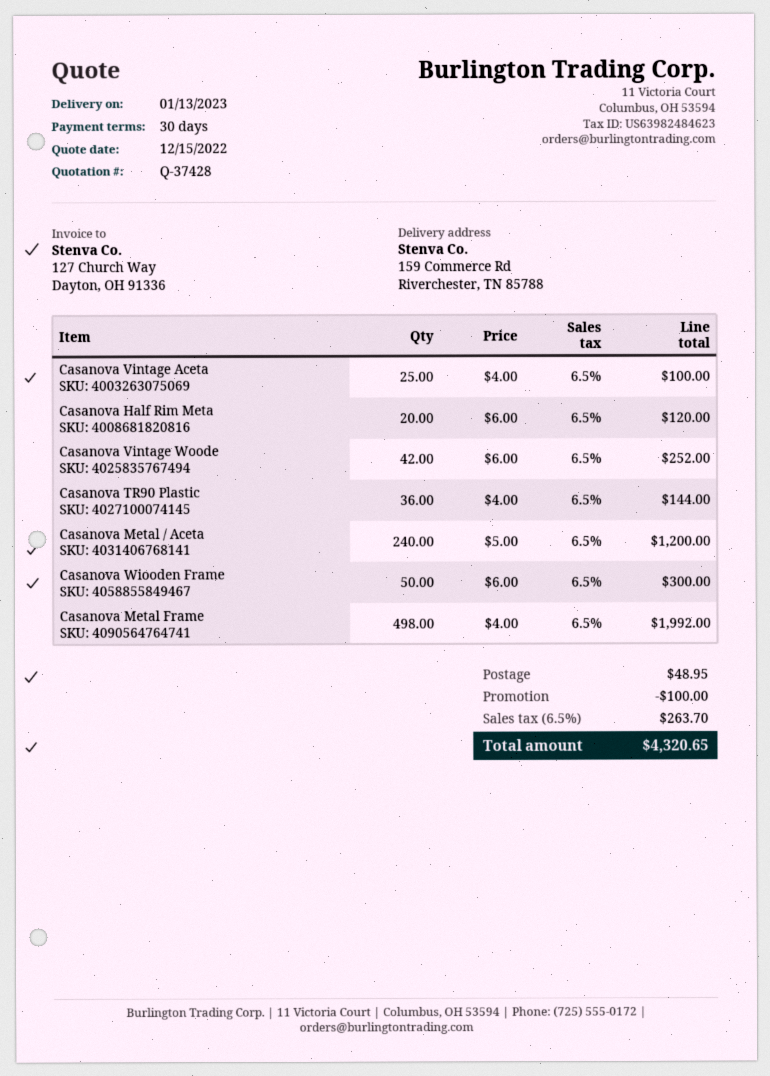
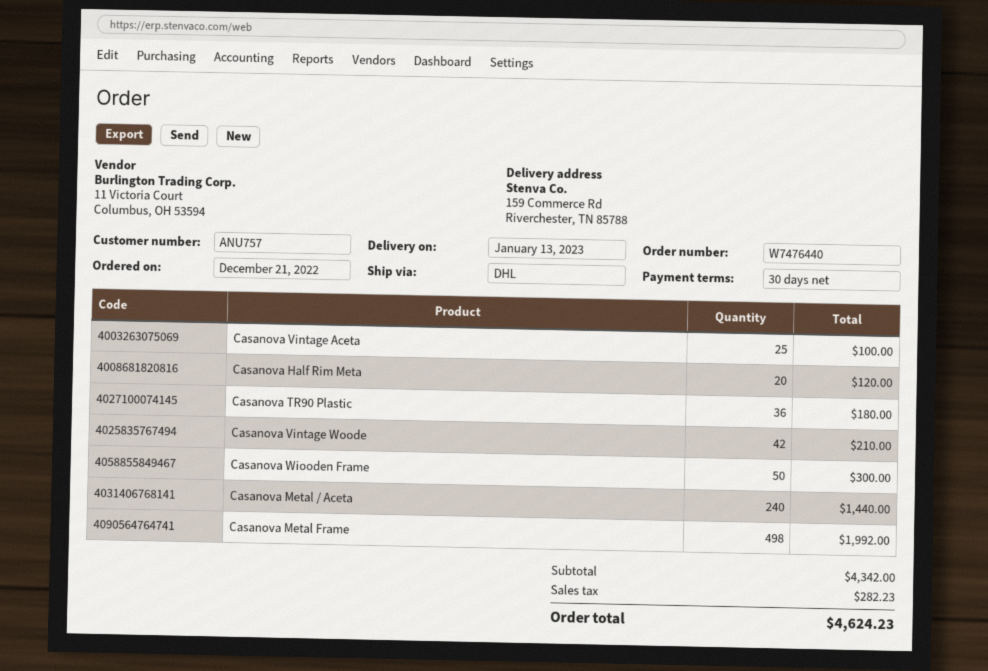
Casanova Vintage Woode: 42 for 252.00 -> 42 for 210.00
Casanova TR90 Plastic: 36 for 144.00 -> 36 for 180.00
Casanova Metal / Aceta: 240 for 1200.00 -> 240 for 1440.00
discount: 100.00 -> none
shipping: 48.95 -> none
tax: 263.70 -> 282.23
total: 4320.65 -> 4624.23

